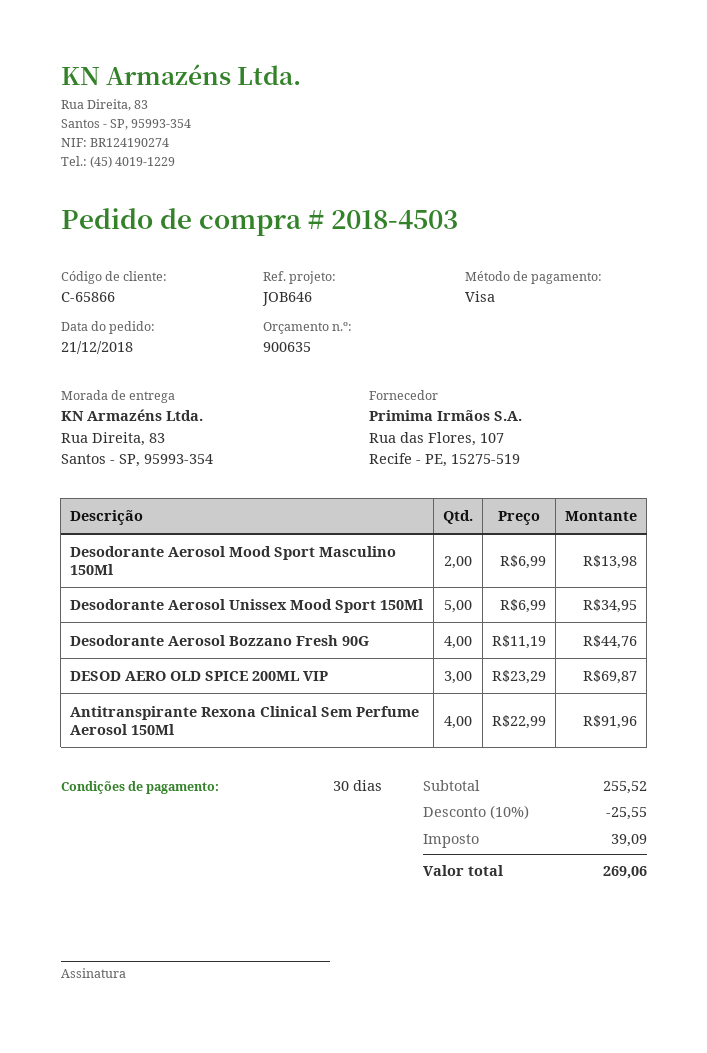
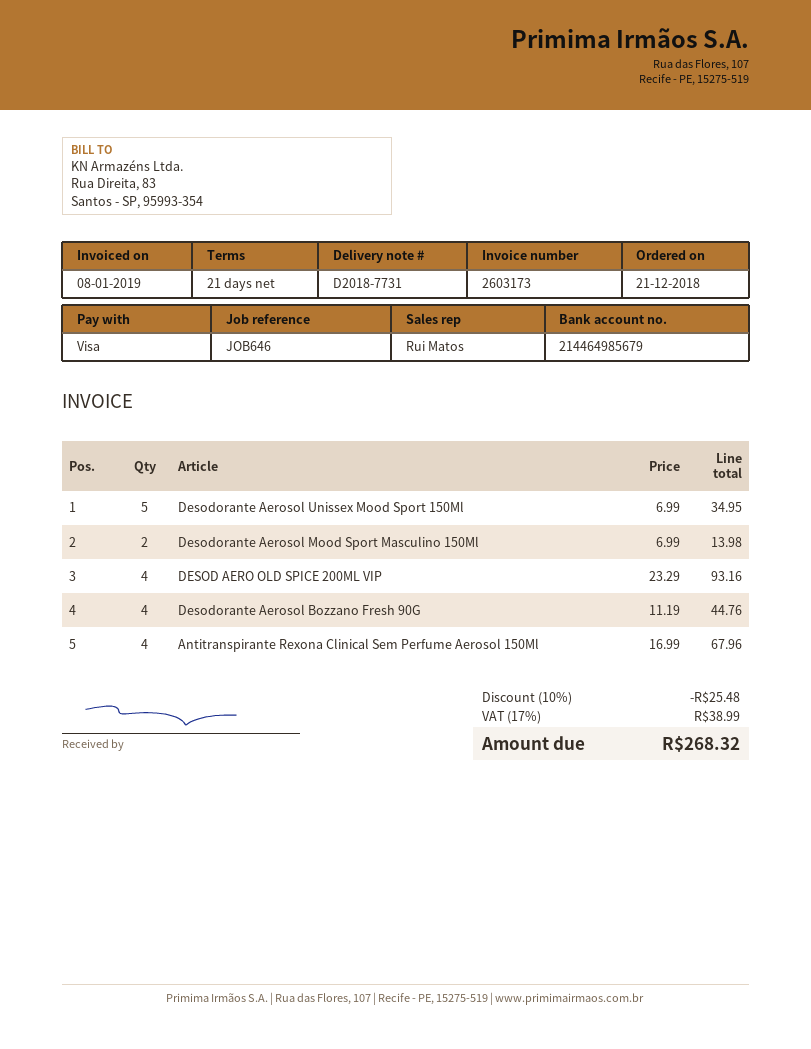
payment terms: 30 days -> 21 days
DESOD AERO OLD SPICE 200ML VIP: 3 x 23.29 = 69.87 -> 4 x 23.29 = 93.16
Antitranspirante Rexona Clinical Sem Perfume Aerosol 150Ml: 4 x 22.99 = 91.96 -> 4 x 16.99 = 67.96
discount: 10% = 25.55 -> 10% = 25.48
tax: 39.09 -> 38.99
total: 269.06 -> 268.32

